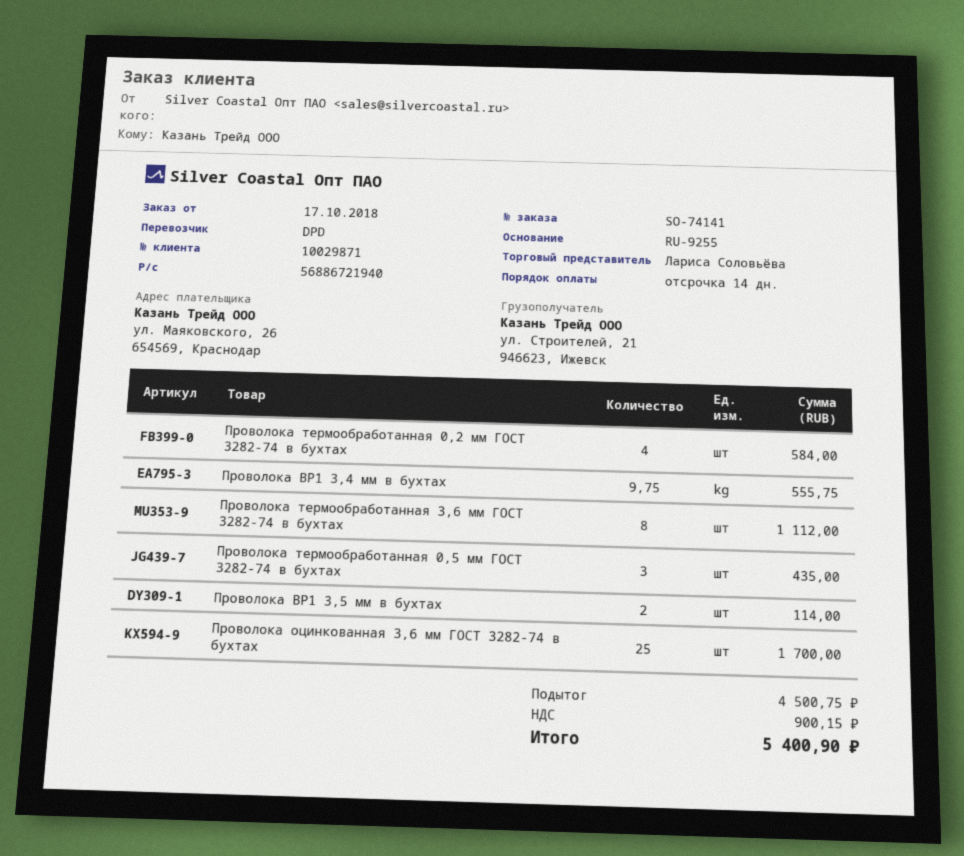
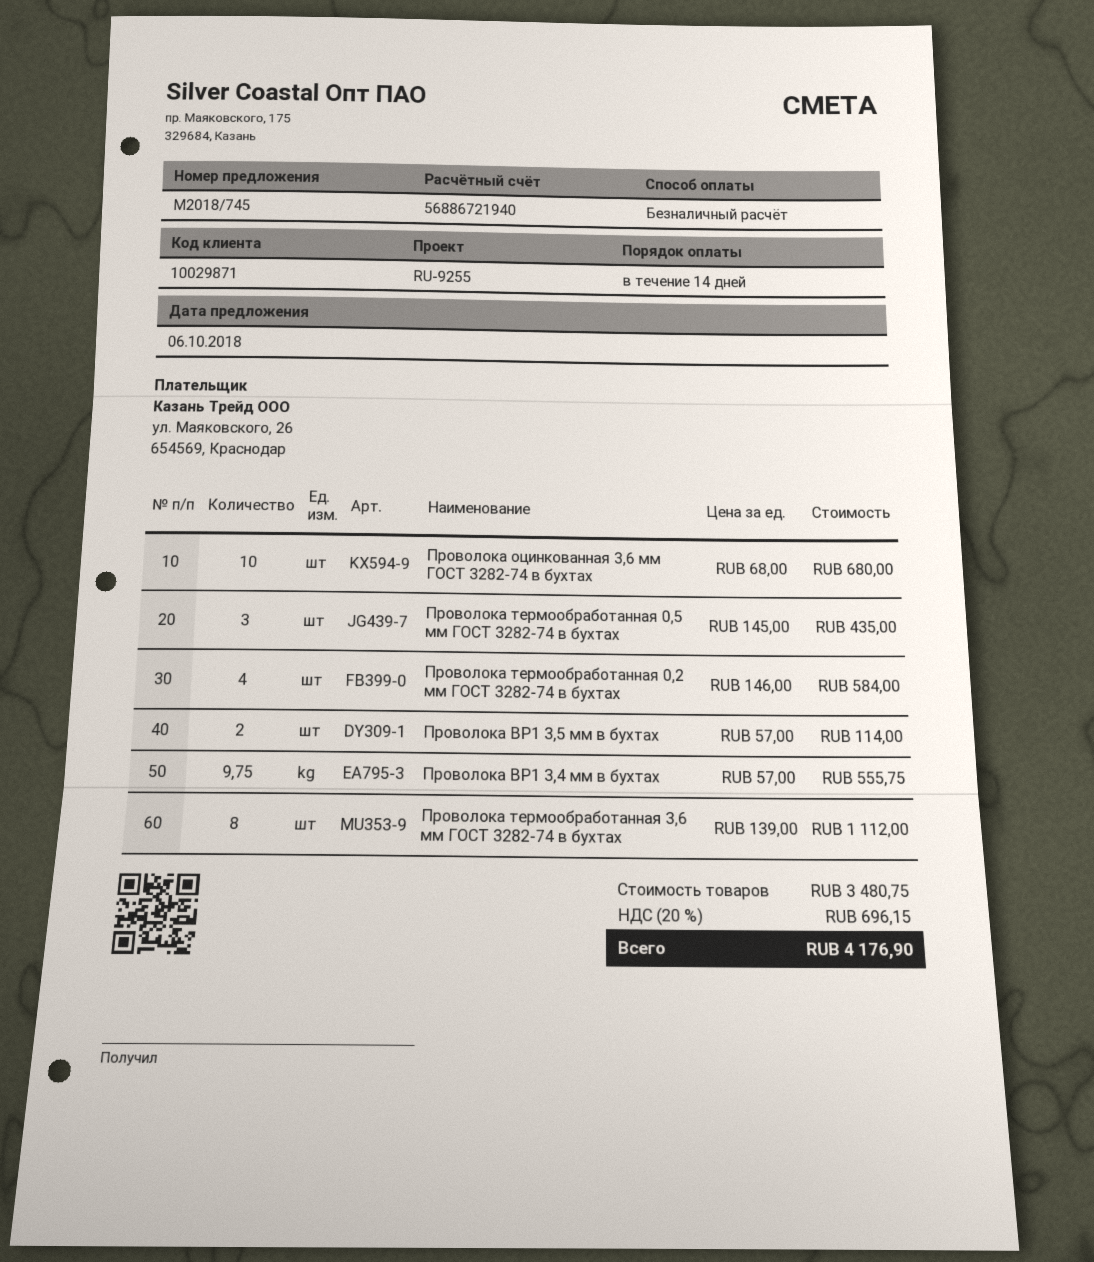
Проволока оцинкованная 3,6 мм ГОСТ 3282-74 в бухтах: 25 for 1700.00 -> 10 for 680.00
subtotal: 4500.75 -> 3480.75
tax: 900.15 -> 696.15
total: 5400.90 -> 4176.90

